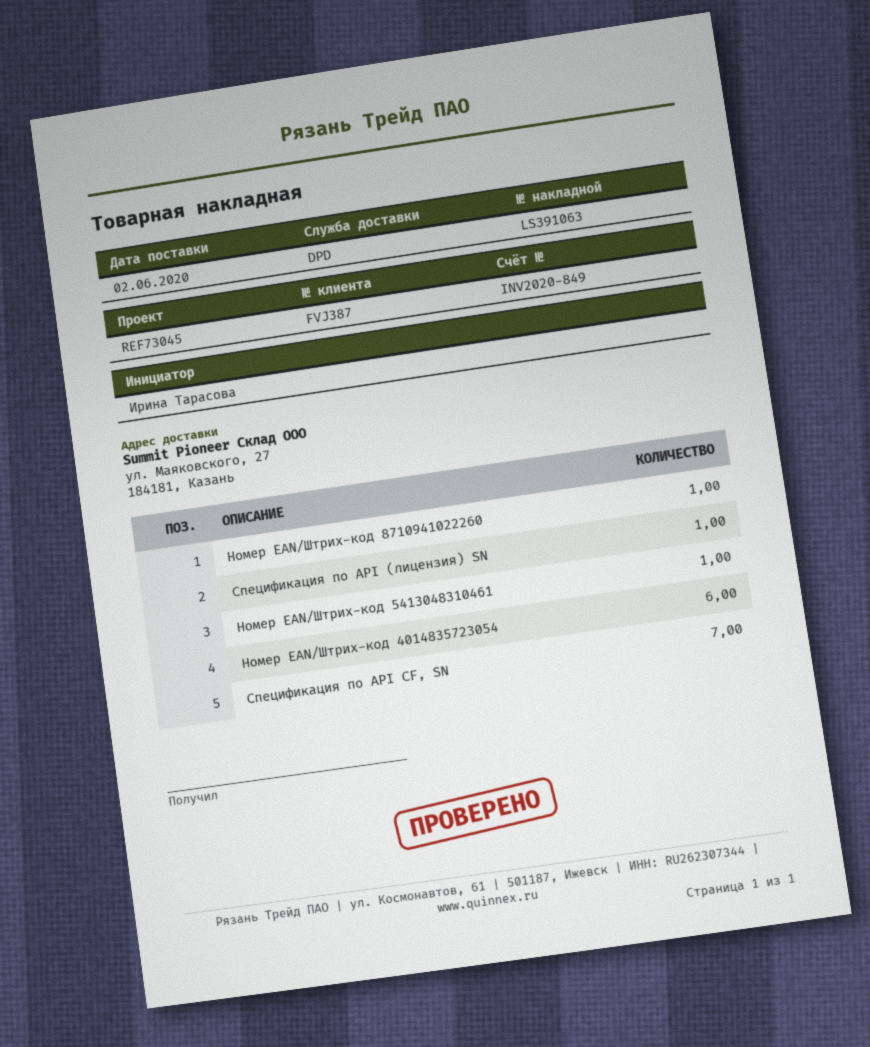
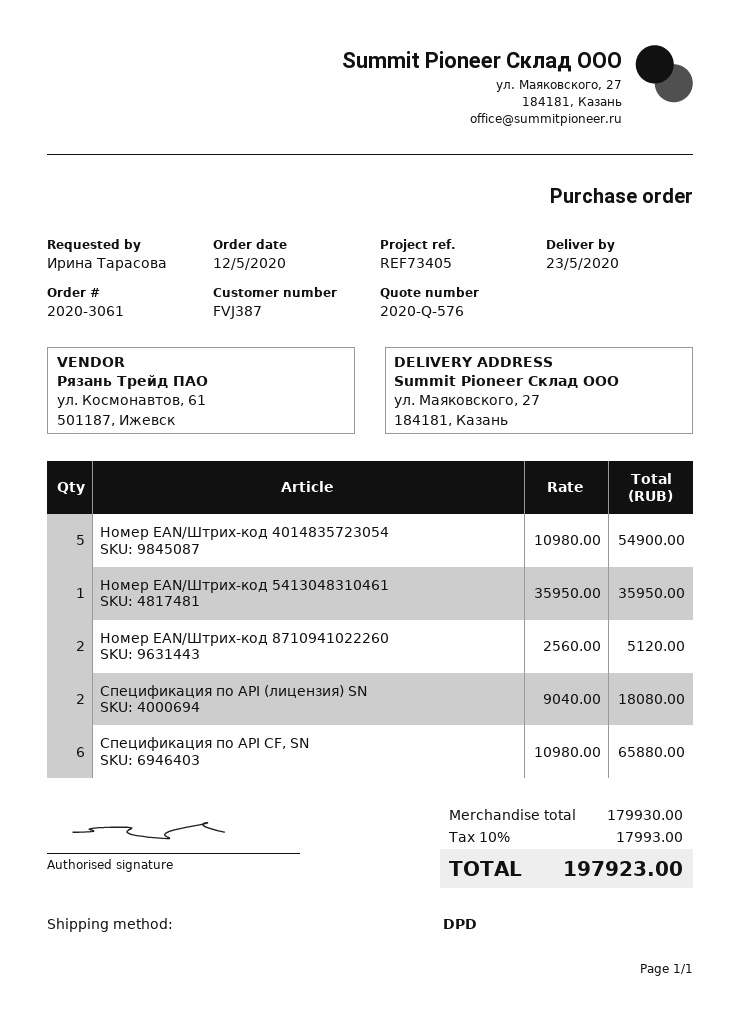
delivery date: 2020-06-02 -> 2020-05-23
reference: REF73045 -> REF73405
Номер EAN/Штрих-код 8710941022260: 1 -> 2
Спецификация по API (лицензия) SN: 1 -> 2
Номер EAN/Штрих-код 4014835723054: 6 -> 5
Спецификация по API CF, SN: 7 -> 6

